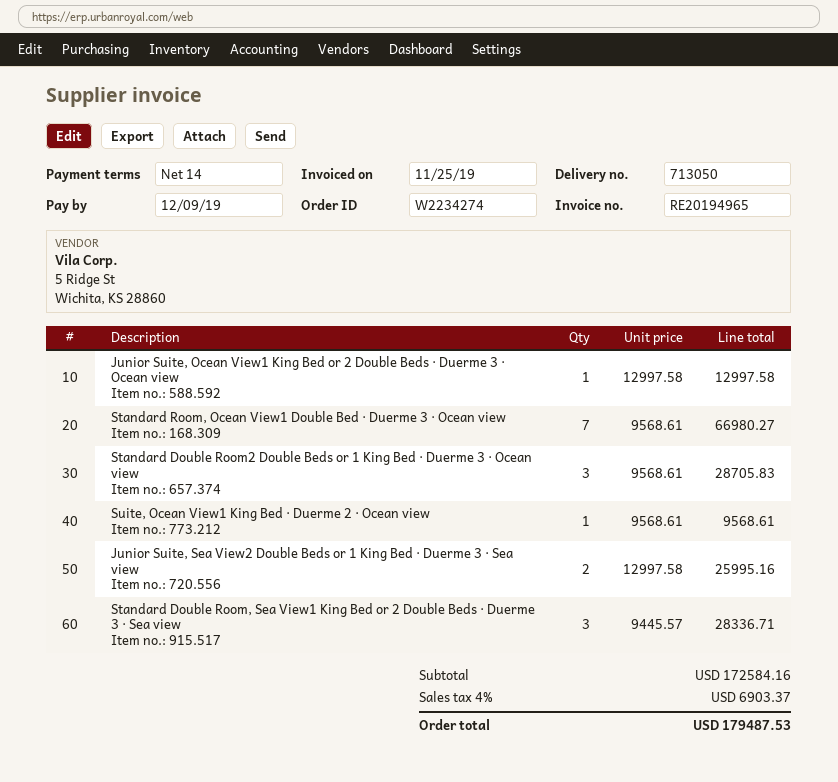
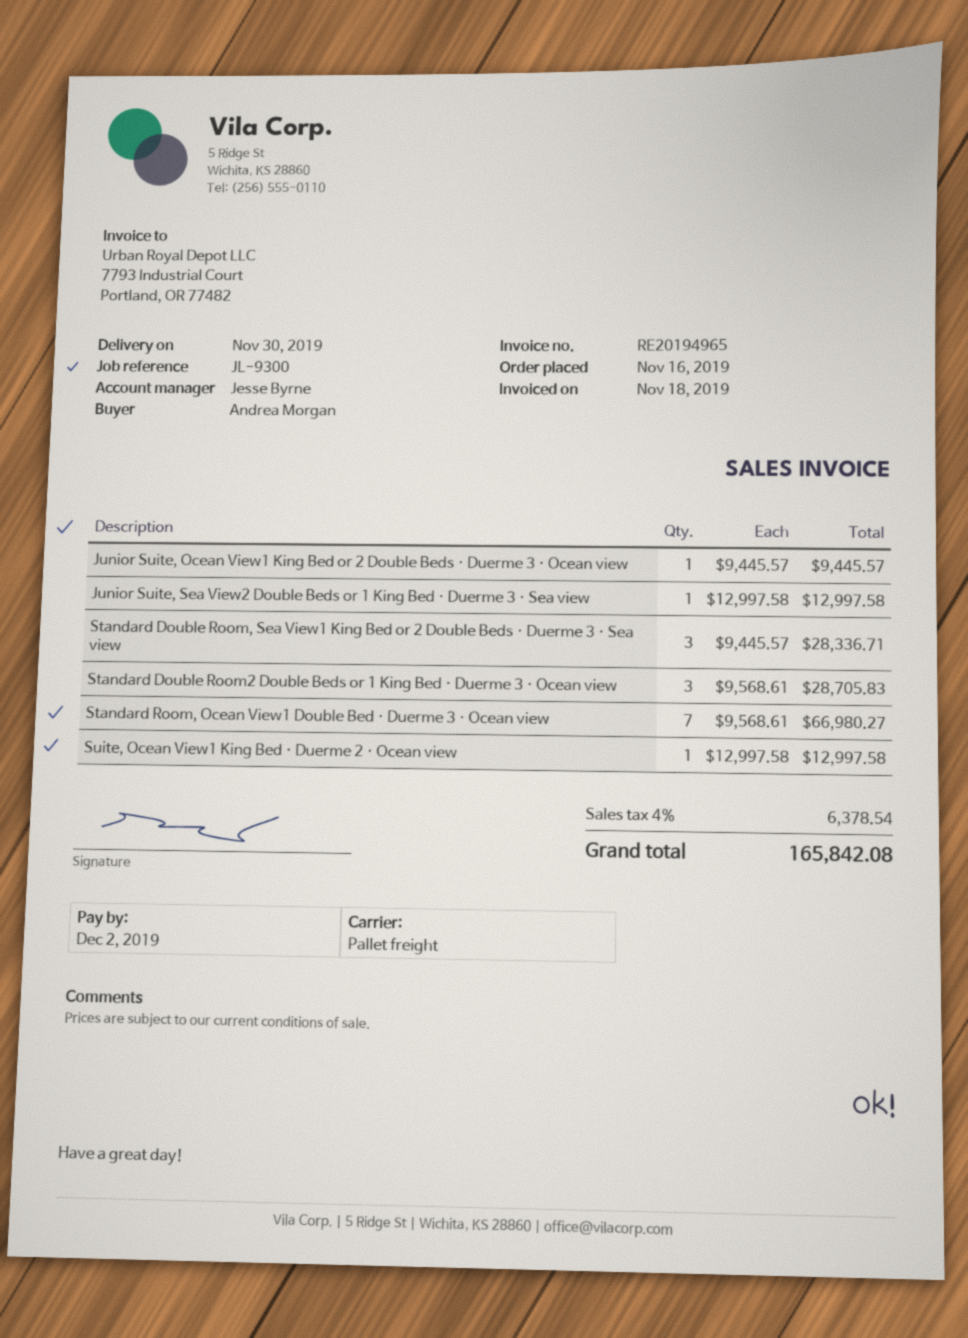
invoice date: 2019-11-25 -> 2019-11-18
due date: 2019-12-09 -> 2019-12-02
Junior Suite, Ocean View1 King Bed or 2 Double Beds · Duerme 3 · Ocean view: 1 x 12997.58 = 12997.58 -> 1 x 9445.57 = 9445.57
Suite, Ocean View1 King Bed · Duerme 2 · Ocean view: 1 x 9568.61 = 9568.61 -> 1 x 12997.58 = 12997.58
Junior Suite, Sea View2 Double Beds or 1 King Bed · Duerme 3 · Sea view: 2 x 12997.58 = 25995.16 -> 1 x 12997.58 = 12997.58
tax: 4% = 6903.37 -> 4% = 6378.54
total: 179487.53 -> 165842.08

